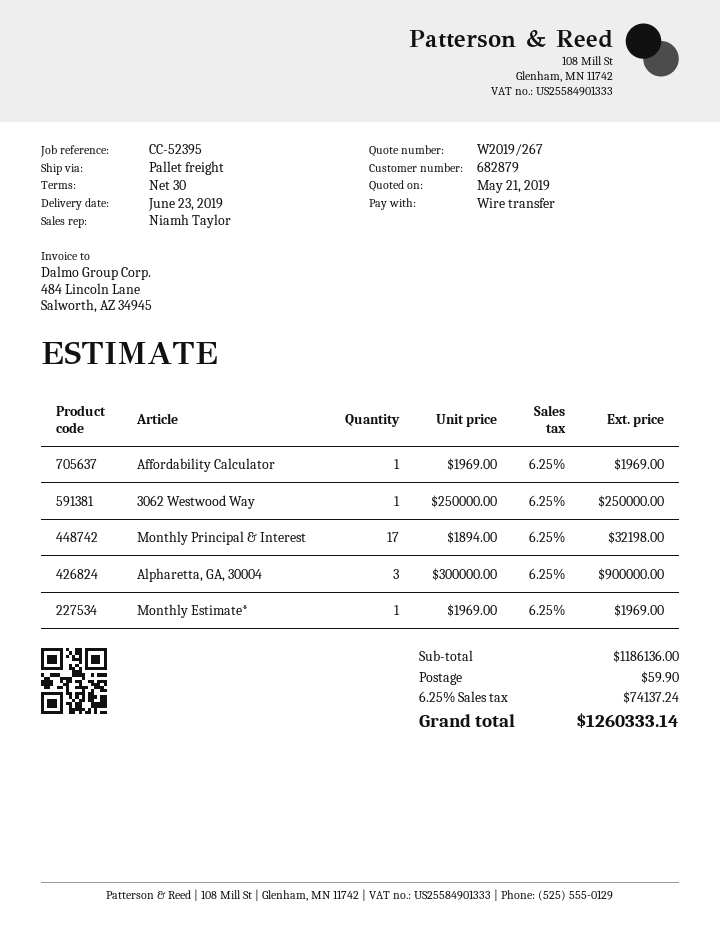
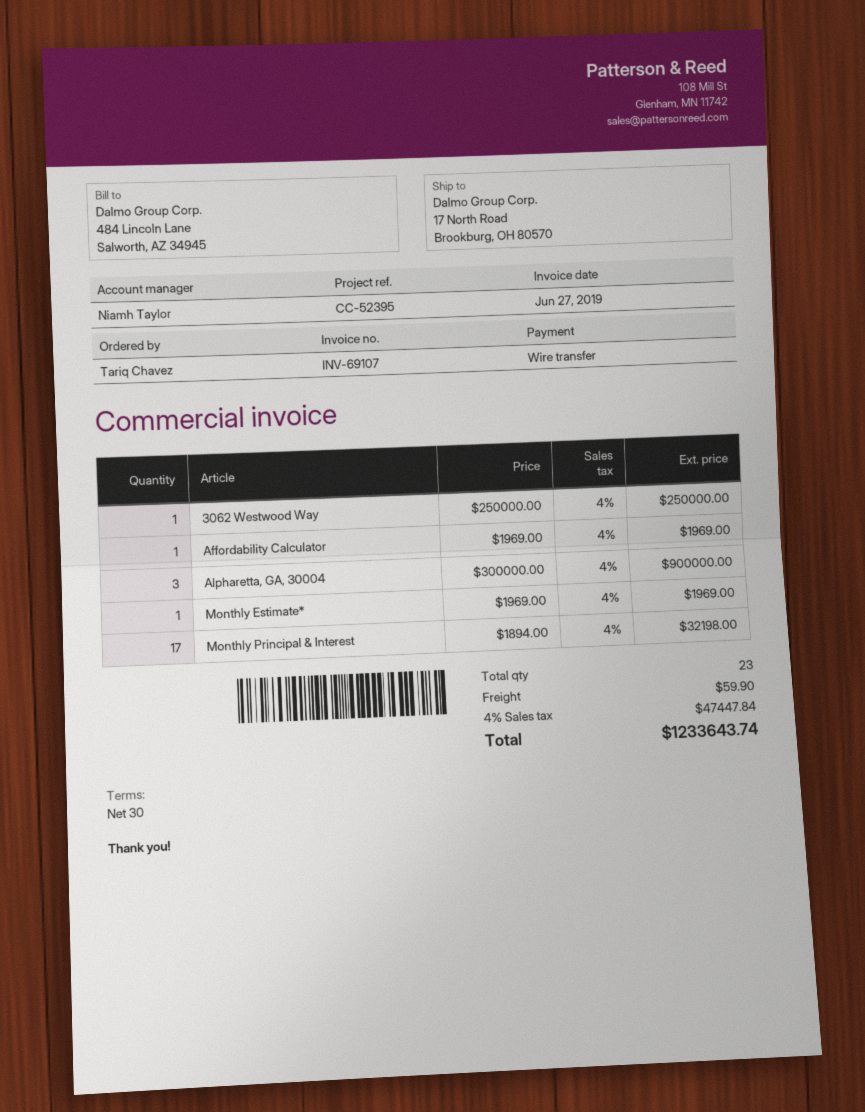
tax: 6.25% = 74137.24 -> 4% = 47447.84
total: 1260333.14 -> 1233643.74

